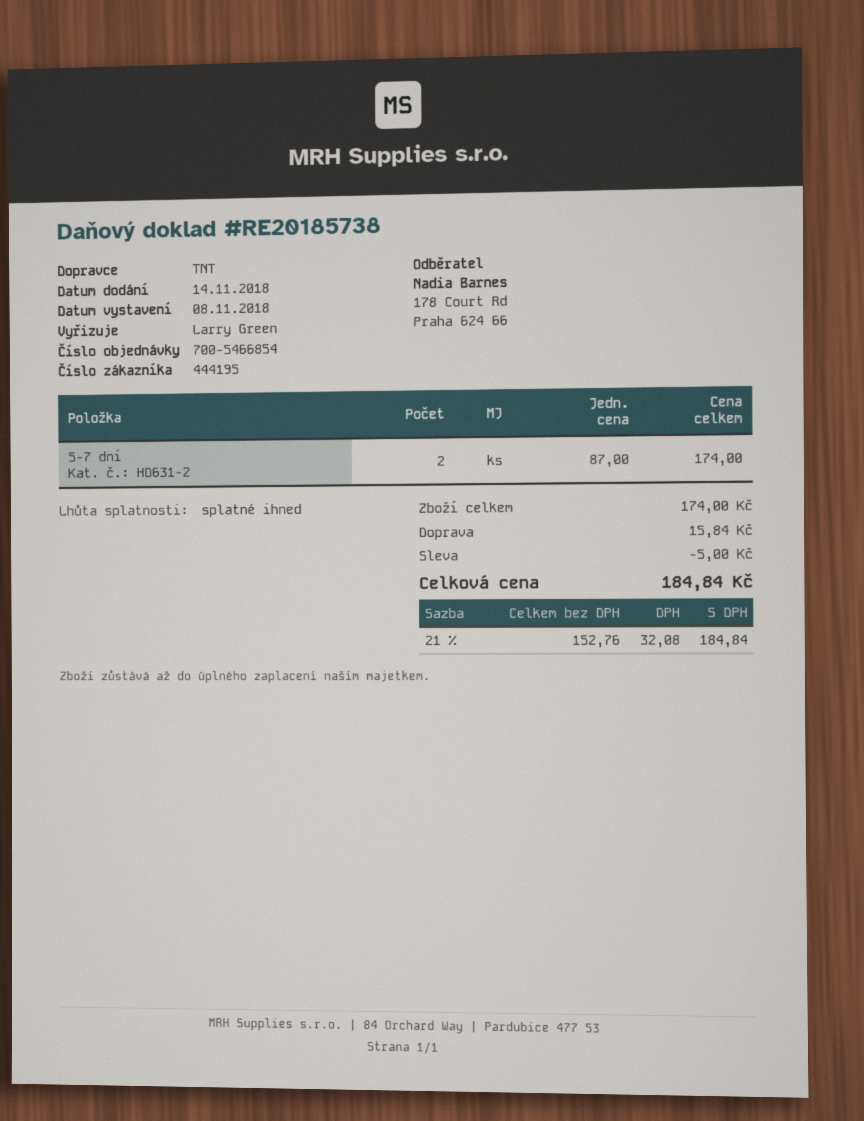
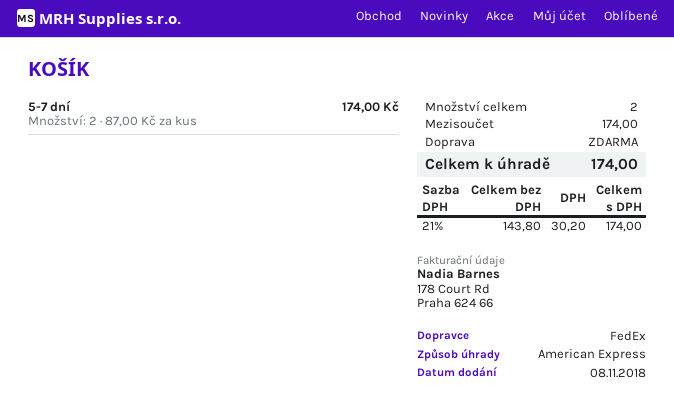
delivery date: 2018-11-14 -> 2018-11-08
shipping method: TNT -> FedEx
discount: 5.00 -> none
shipping: 15.84 -> 0.00
net: 152.76 -> 143.80
tax: 21% = 32.08 -> 21% = 30.20
total: 184.84 -> 174.00

